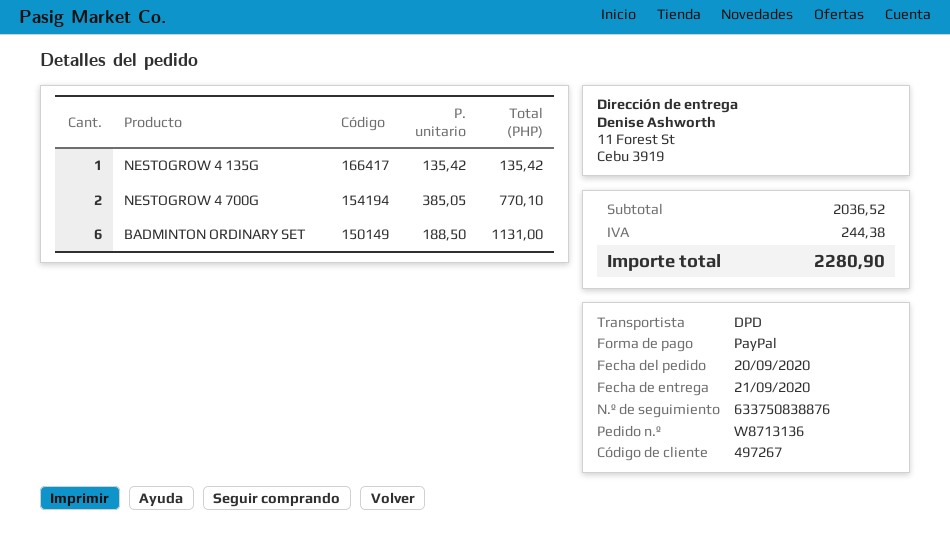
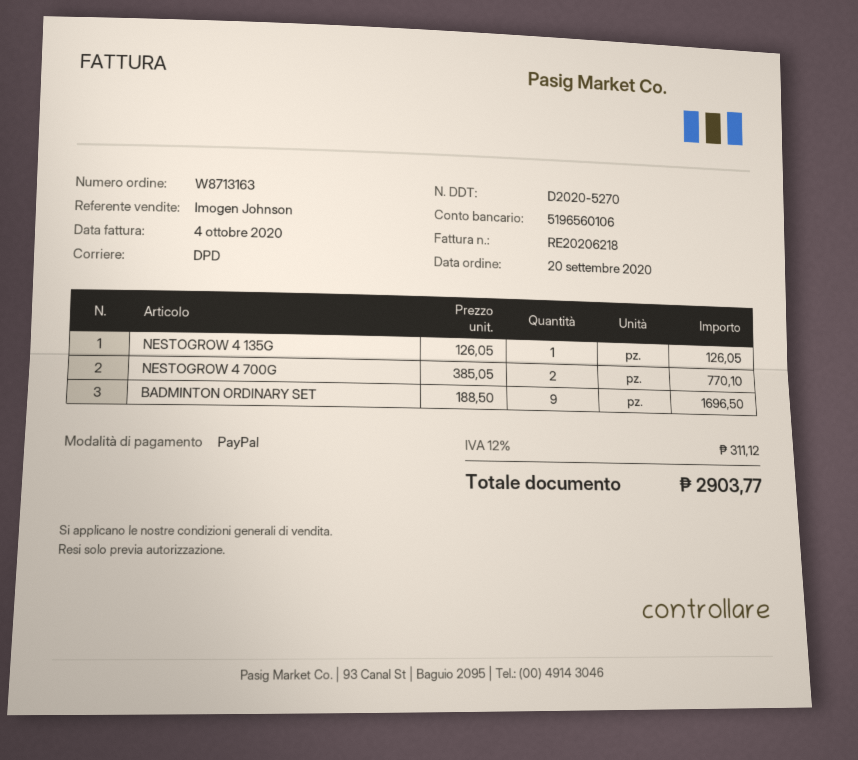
order number: W8713136 -> W8713163
NESTOGROW 4 135G: 1 x 135.42 = 135.42 -> 1 x 126.05 = 126.05
BADMINTON ORDINARY SET: 6 x 188.50 = 1131.00 -> 9 x 188.50 = 1696.50
tax: 244.38 -> 311.12
total: 2280.90 -> 2903.77

